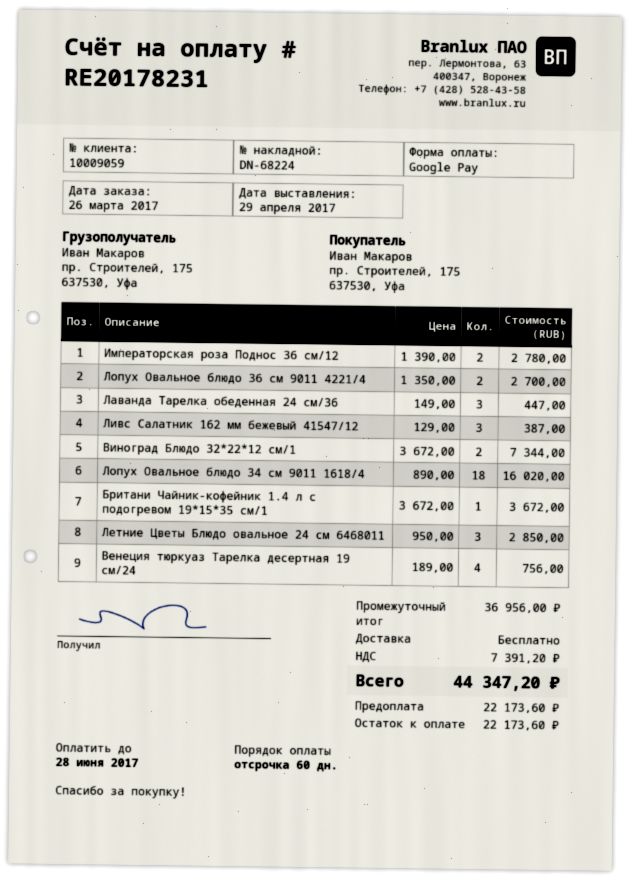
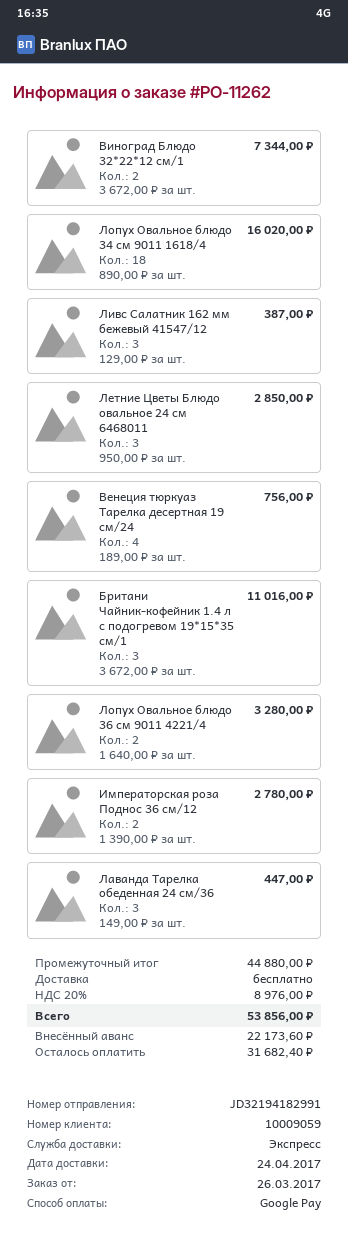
Лопух Овальное блюдо 36 см 9011 4221/4: 2 x 1350.00 = 2700.00 -> 2 x 1640.00 = 3280.00
Британи Чайник-кофейник 1.4 л с подогревом 19*15*35 см/1: 1 x 3672.00 = 3672.00 -> 3 x 3672.00 = 11016.00
subtotal: 36956.00 -> 44880.00
tax: 7391.20 -> 8976.00
total: 44347.20 -> 53856.00
balance: 22173.60 -> 31682.40

